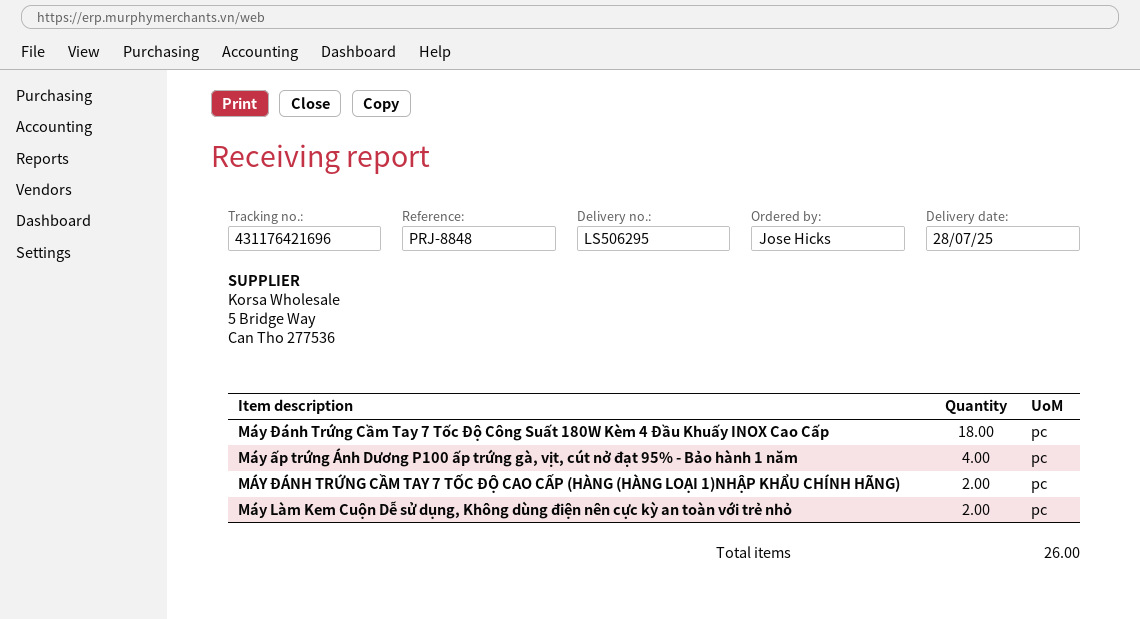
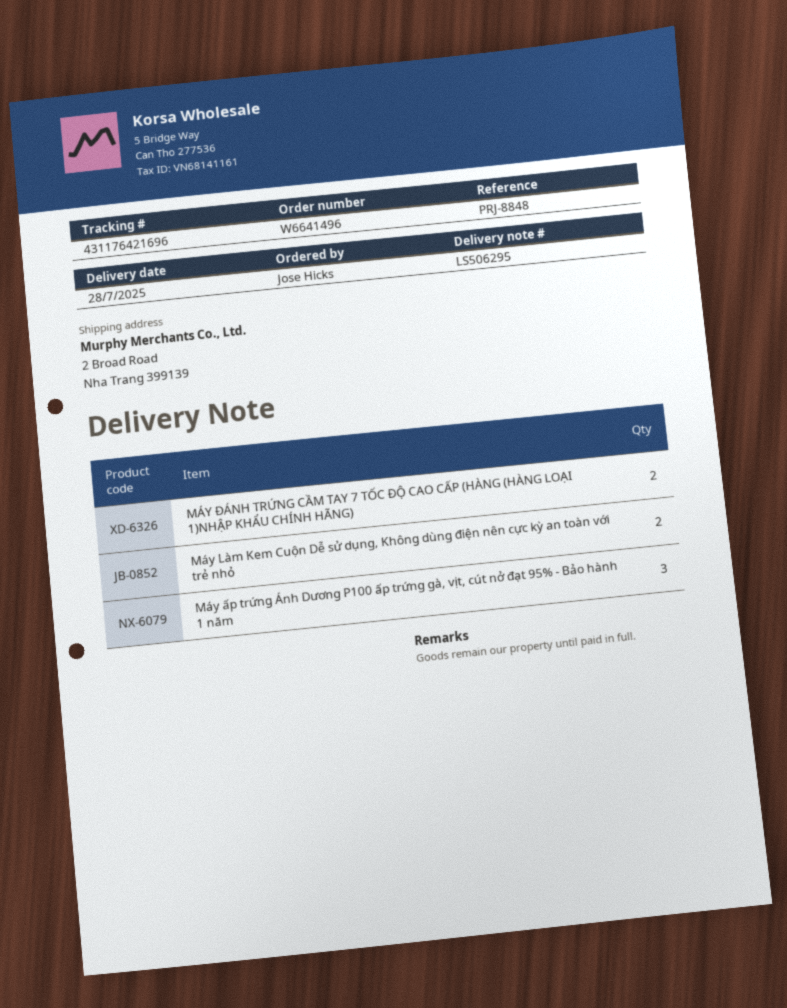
Máy Đánh Trứng Cầm Tay 7 Tốc Độ Công Suất 180W Kèm 4 Đầu Khuấy INOX Cao Cấp: 18 -> none
Máy ấp trứng Ánh Dương P100 ấp trứng gà, vịt, cút nở đạt 95% - Bảo hành 1 năm: 4 -> 3

